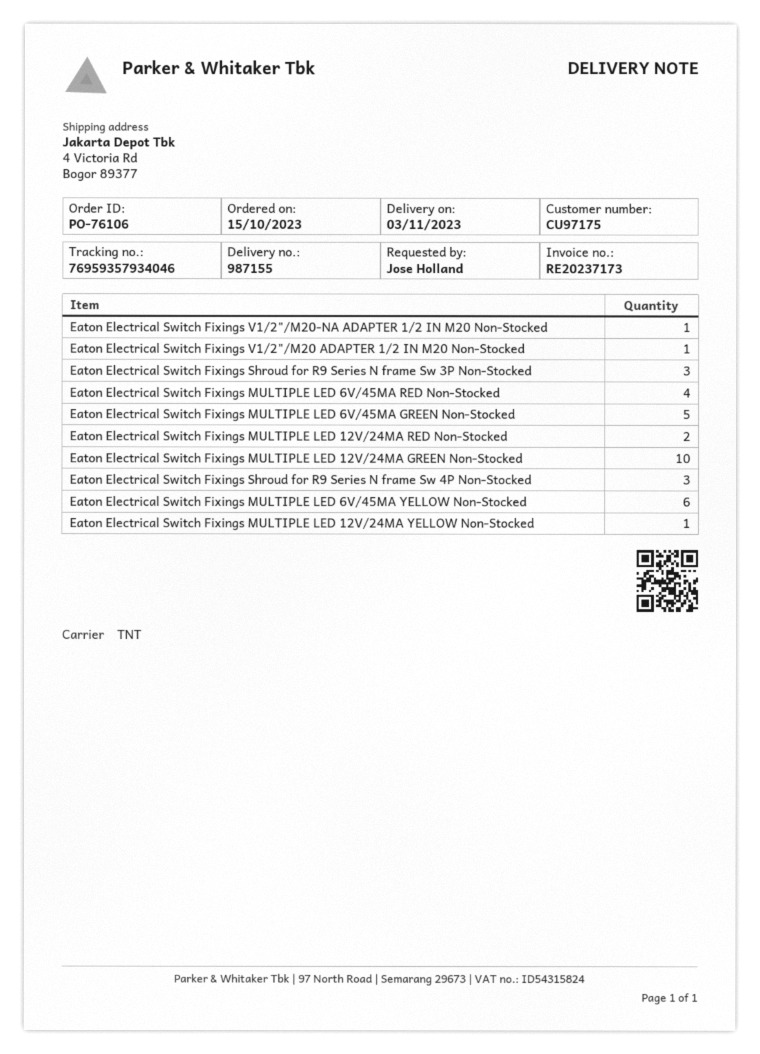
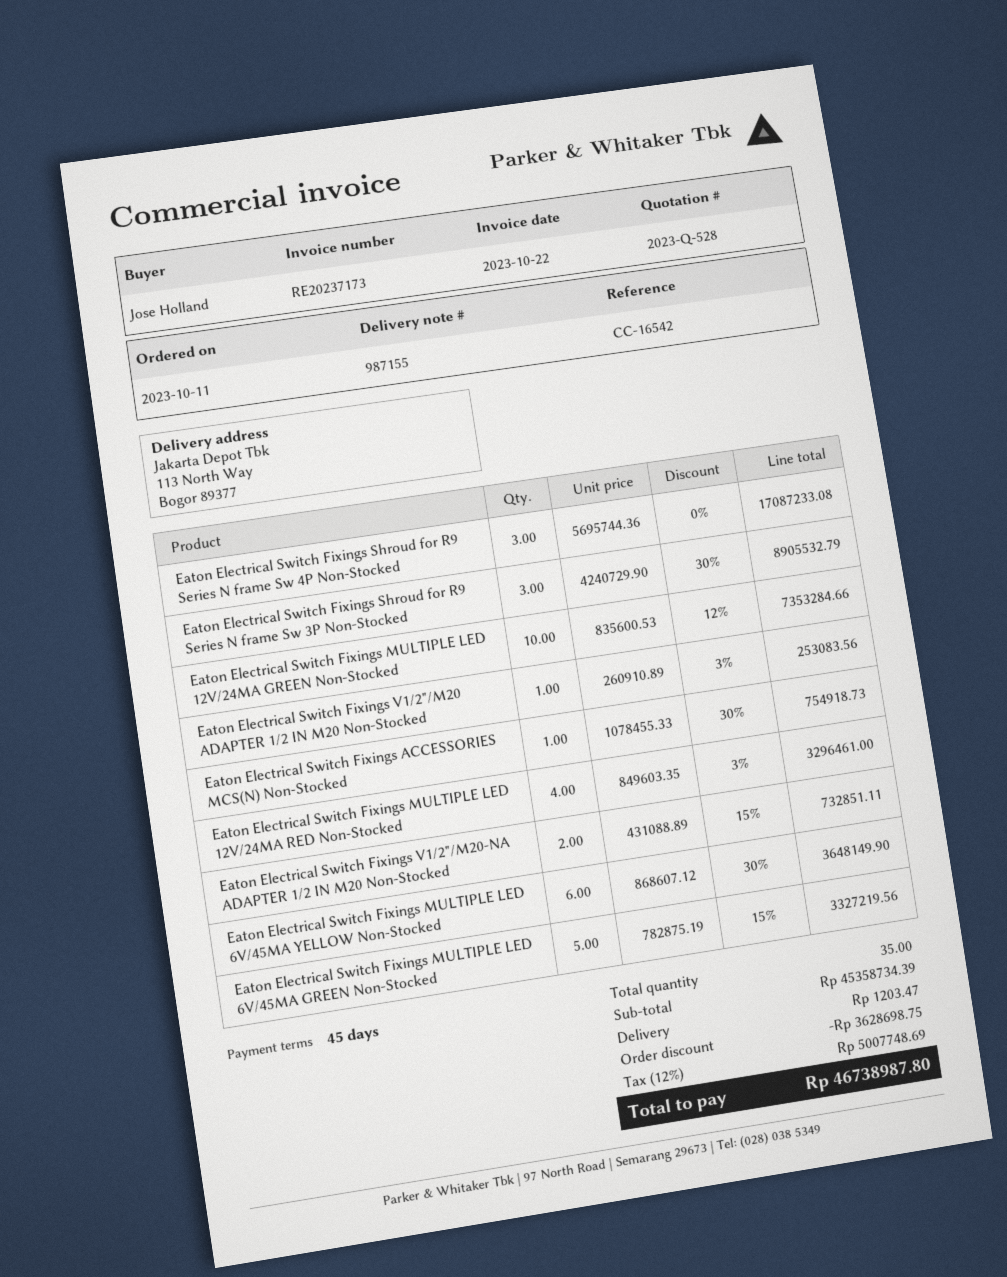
order date: 2023-10-15 -> 2023-10-11
ship to: 4 Victoria Rd, Bogor 89377 -> 113 North Way, Bogor 89377
Eaton Electrical Switch Fixings V1/2"/M20-NA ADAPTER 1/2 IN M20 Non-Stocked: 1 -> 2
Eaton Electrical Switch Fixings MULTIPLE LED 6V/45MA RED Non-Stocked: 4 -> none
Eaton Electrical Switch Fixings MULTIPLE LED 12V/24MA RED Non-Stocked: 2 -> 4
Eaton Electrical Switch Fixings MULTIPLE LED 12V/24MA YELLOW Non-Stocked: 1 -> none
Eaton Electrical Switch Fixings ACCESSORIES MCS(N) Non-Stocked: none -> 1

